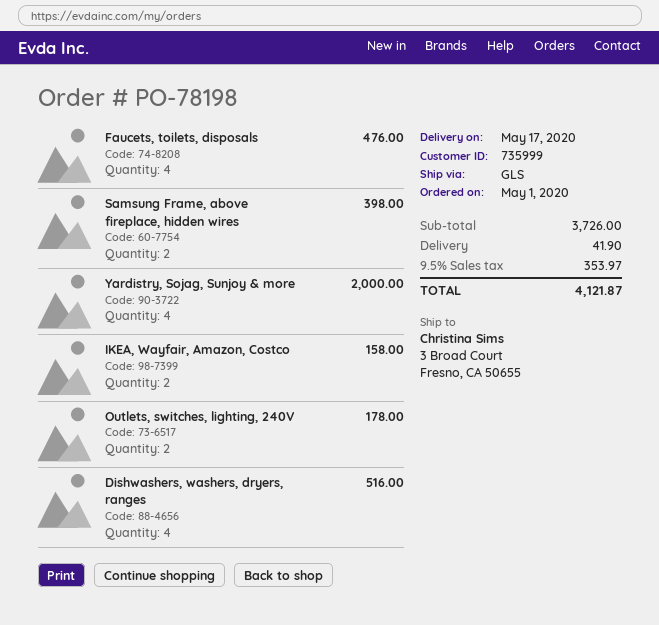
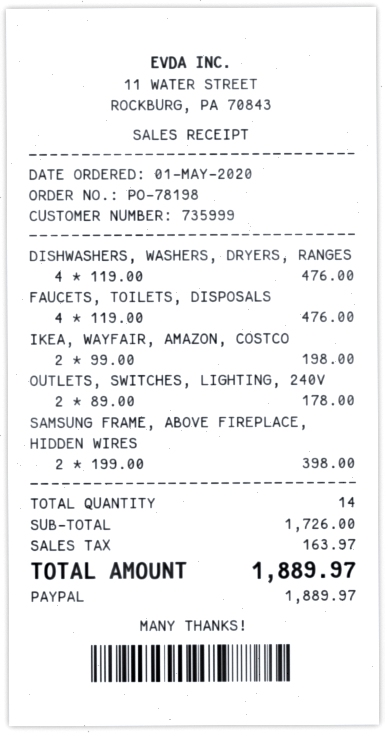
Yardistry, Sojag, Sunjoy & more: 4 for 2000.00 -> none
IKEA, Wayfair, Amazon, Costco: 2 for 158.00 -> 2 for 198.00
Dishwashers, washers, dryers, ranges: 4 for 516.00 -> 4 for 476.00
subtotal: 3726.00 -> 1726.00
shipping: 41.90 -> none
tax: 353.97 -> 163.97
total: 4121.87 -> 1889.97

